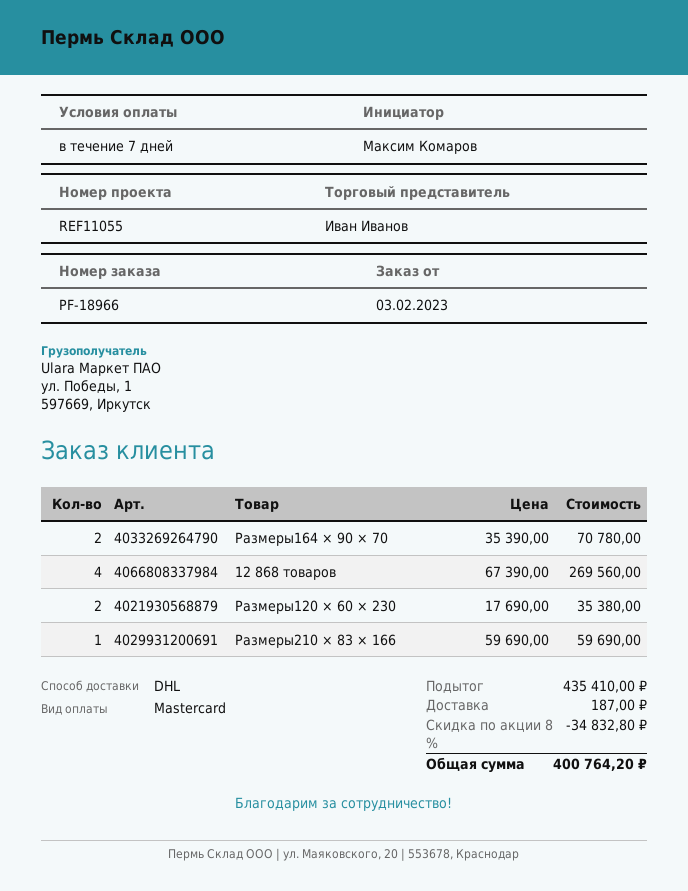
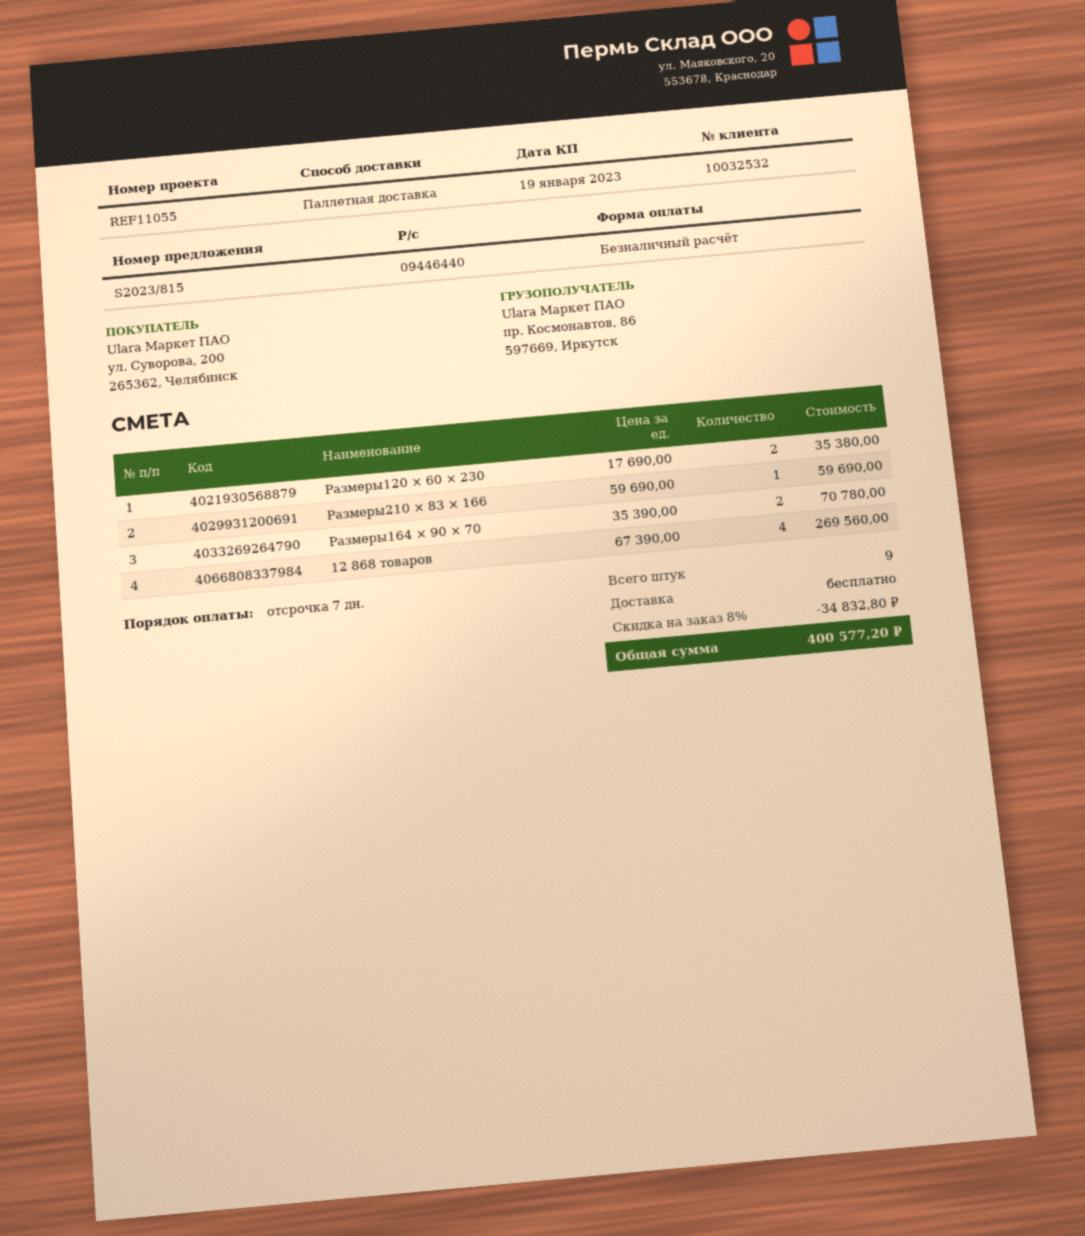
payment method: Mastercard -> bank transfer
shipping method: DHL -> pallet freight
ship to: ул. Победы, 1, 597669, Иркутск -> пр. Космонавтов, 86, 597669, Иркутск
shipping: 187.00 -> 0.00
total: 400764.20 -> 400577.20

